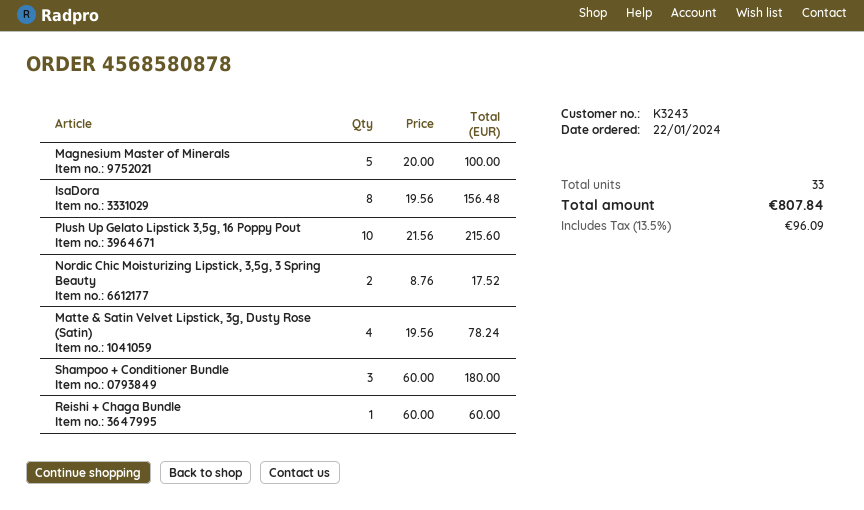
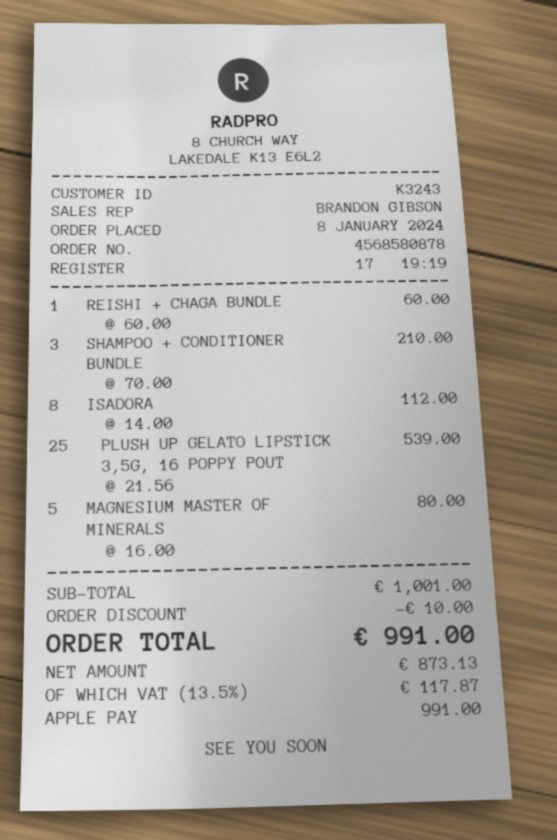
order date: 2024-01-22 -> 2024-01-08
Magnesium Master of Minerals: 5 x 20.00 = 100.00 -> 5 x 16.00 = 80.00
IsaDora: 8 x 19.56 = 156.48 -> 8 x 14.00 = 112.00
Plush Up Gelato Lipstick 3,5g, 16 Poppy Pout: 10 x 21.56 = 215.60 -> 25 x 21.56 = 539.00
Nordic Chic Moisturizing Lipstick, 3,5g, 3 Spring Beauty: 2 x 8.76 = 17.52 -> none
Matte & Satin Velvet Lipstick, 3g, Dusty Rose (Satin): 4 x 19.56 = 78.24 -> none
Shampoo + Conditioner Bundle: 3 x 60.00 = 180.00 -> 3 x 70.00 = 210.00
discount: none -> 10.00
tax: 13.5% = 96.09 -> 13.5% = 117.87
total: 807.84 -> 991.00

